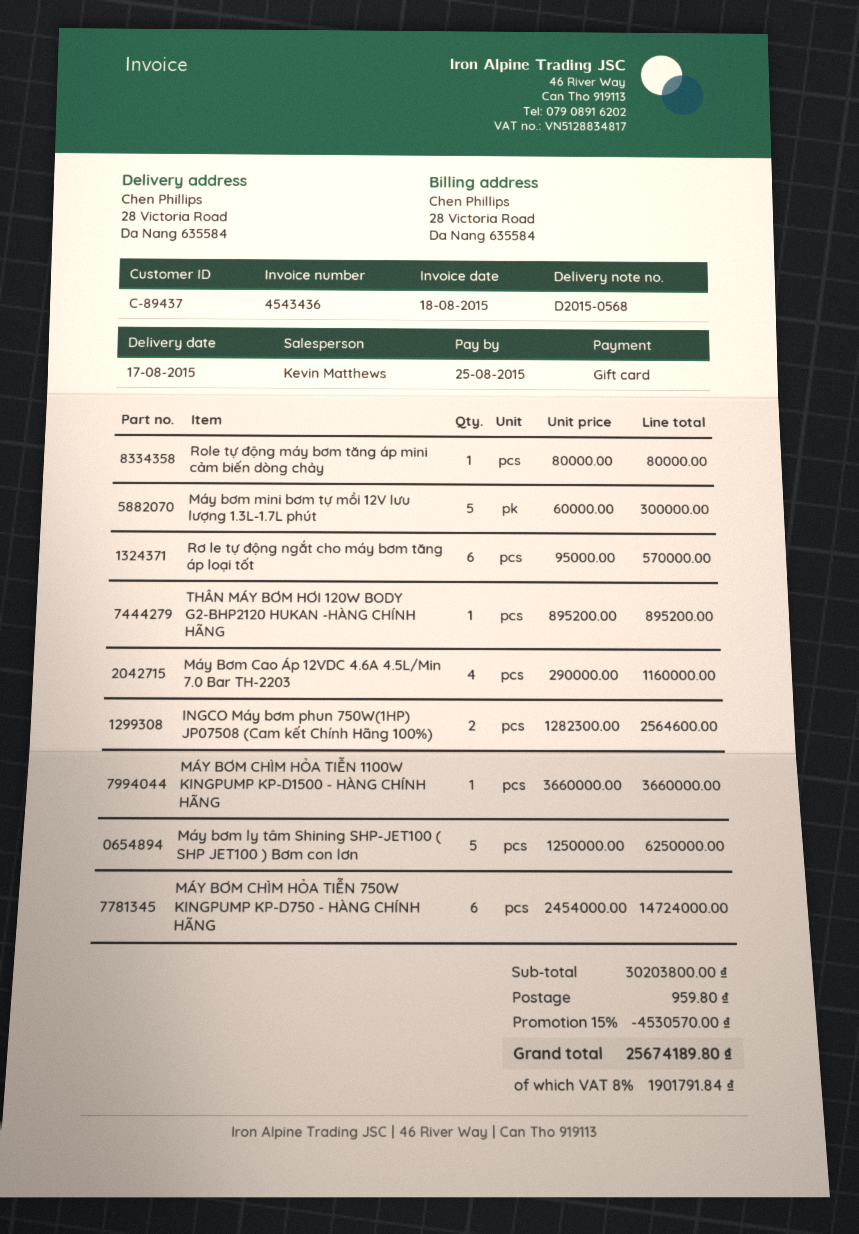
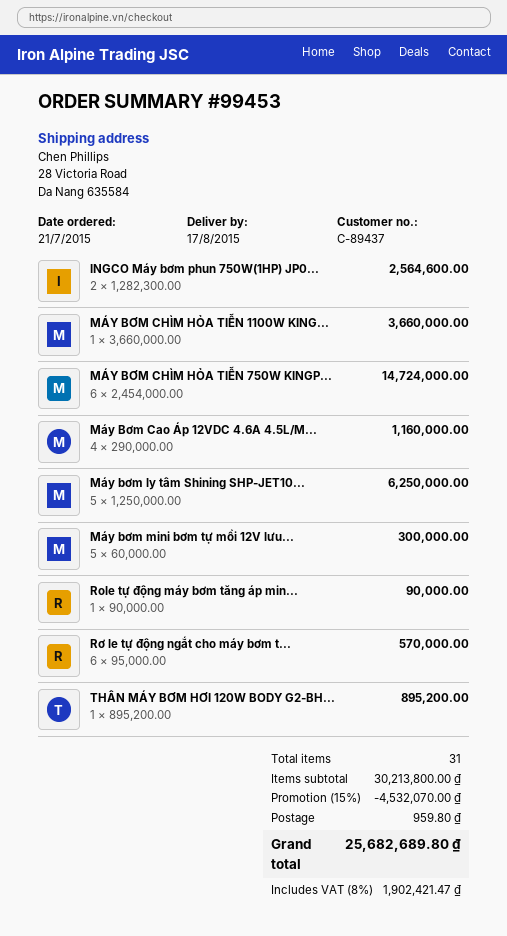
Role tự động máy bơm tăng áp mini cảm biến dòng chảy: 1 x 80000.00 = 80000.00 -> 1 x 90000.00 = 90000.00
subtotal: 30203800.00 -> 30213800.00
discount: 15% = 4530570.00 -> 15% = 4532070.00
tax: 8% = 1901791.84 -> 8% = 1902421.47
total: 25674189.80 -> 25682689.80

